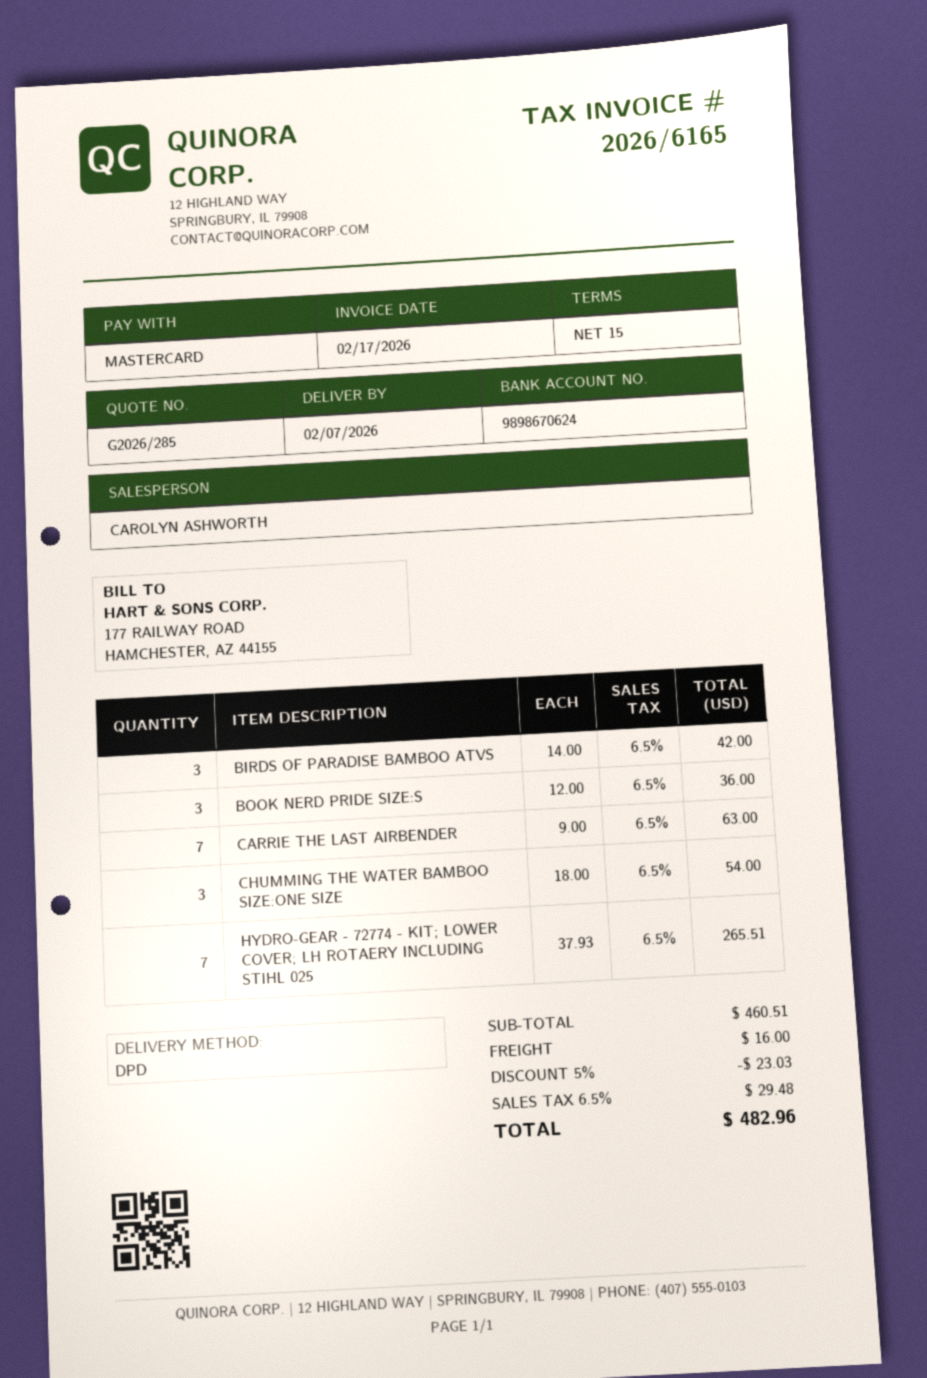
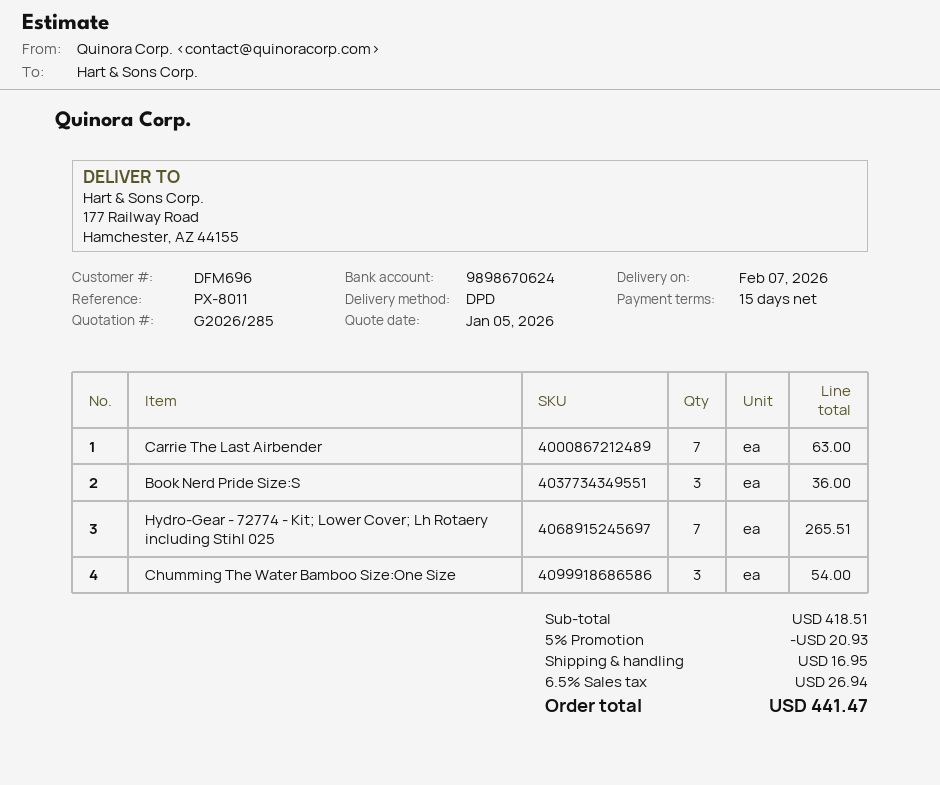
BIRDS OF PARADISE BAMBOO ATVS: 3 for 42.00 -> none
subtotal: 460.51 -> 418.51
discount: 5% = 23.03 -> 5% = 20.93
shipping: 16.00 -> 16.95
tax: 6.5% = 29.48 -> 6.5% = 26.94
total: 482.96 -> 441.47

